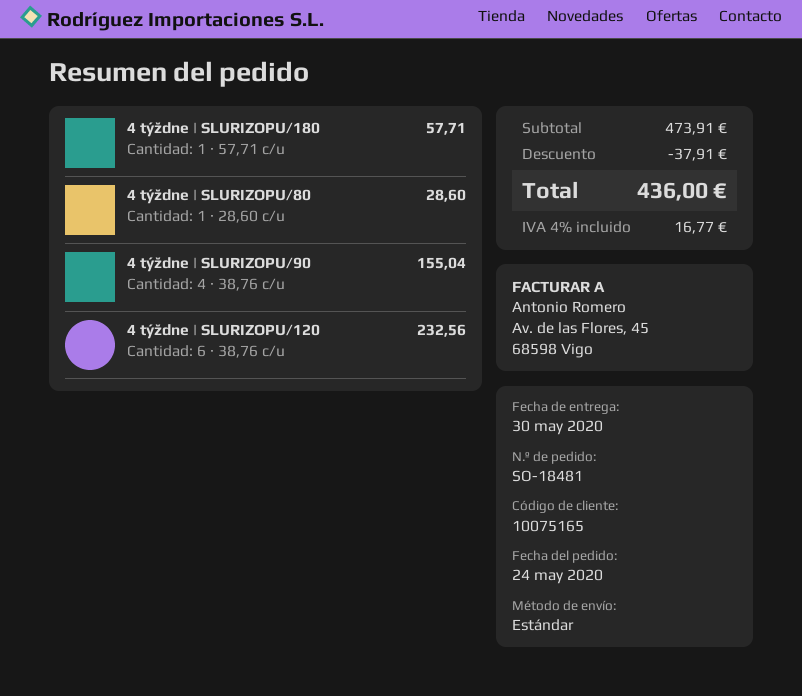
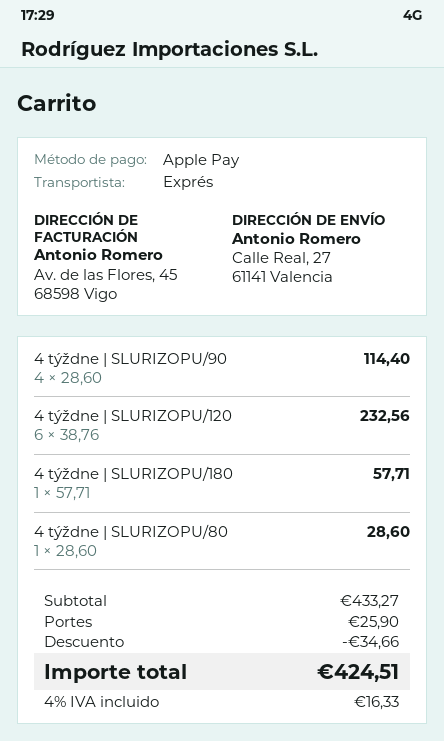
shipping method: standard -> express
4 týždne | SLURIZOPU/90: 4 x 38.76 = 155.04 -> 4 x 28.60 = 114.40
subtotal: 473.91 -> 433.27
discount: 37.91 -> 34.66
shipping: none -> 25.90
tax: 4% = 16.77 -> 4% = 16.33
total: 436.00 -> 424.51

